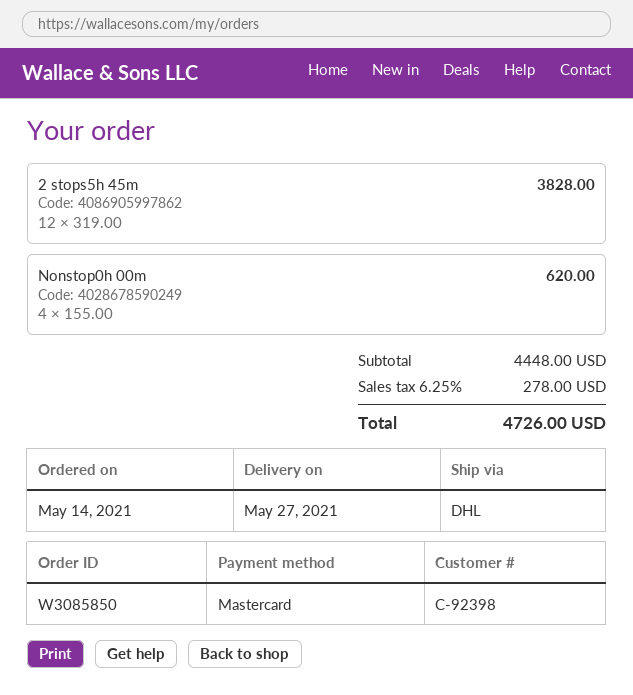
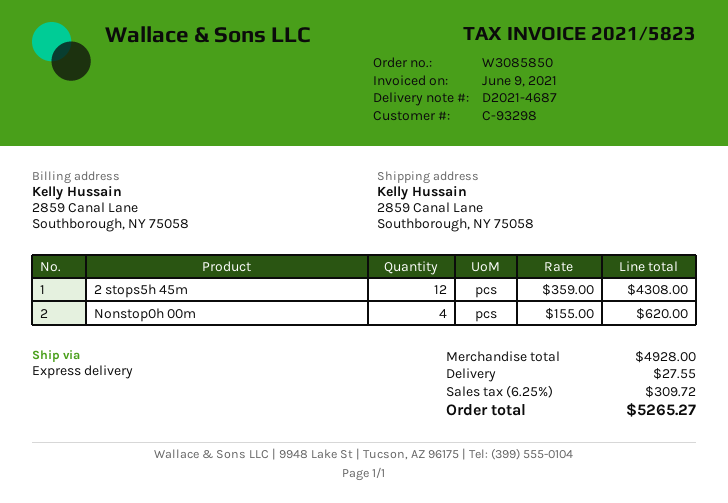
customer number: C-92398 -> C-93298
shipping method: DHL -> express
2 stops5h 45m: 12 x 319.00 = 3828.00 -> 12 x 359.00 = 4308.00
subtotal: 4448.00 -> 4928.00
shipping: none -> 27.55
tax: 6.25% = 278.00 -> 6.25% = 309.72
total: 4726.00 -> 5265.27

